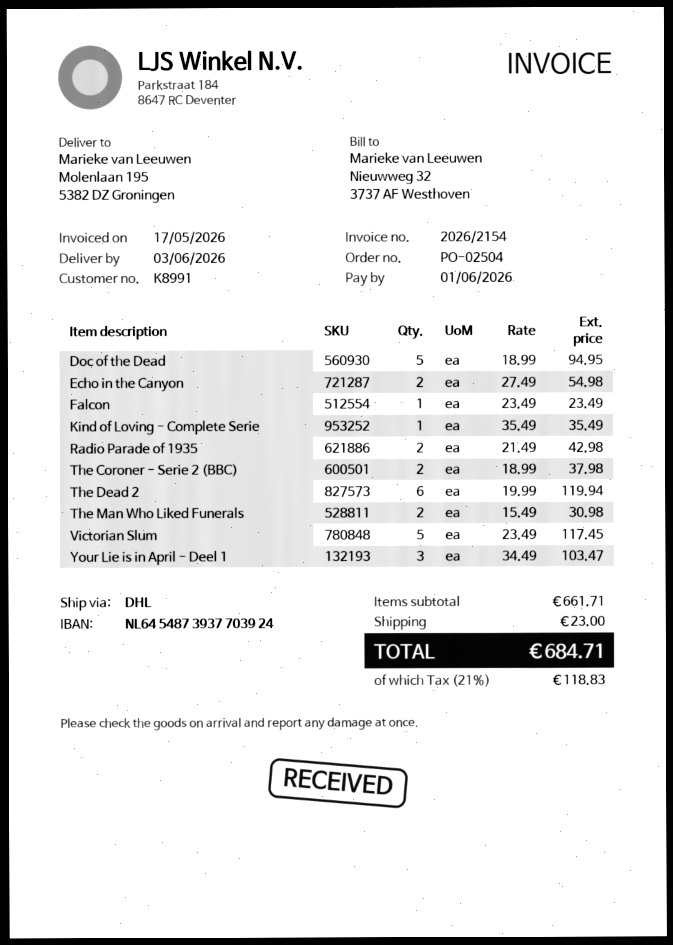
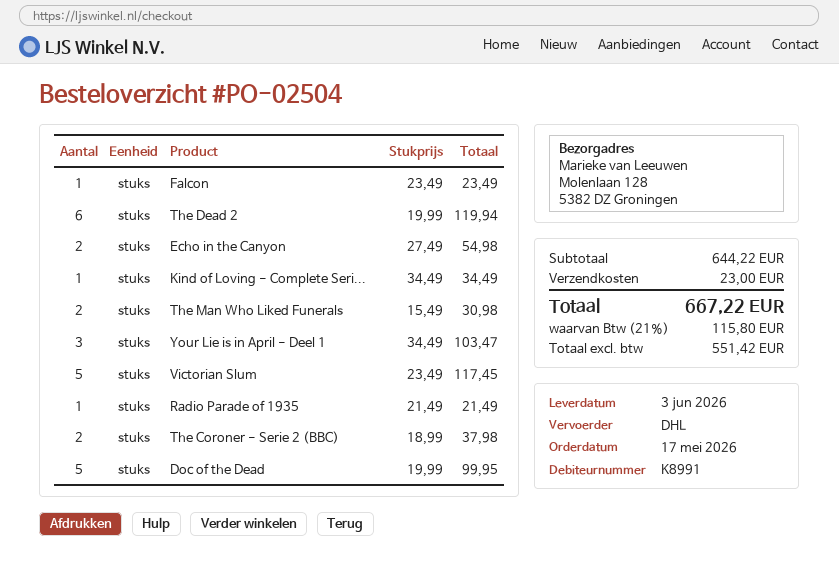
ship to: Molenlaan 195, 5382 DZ Groningen -> Molenlaan 128, 5382 DZ Groningen
Doc of the Dead: 5 x 18.99 = 94.95 -> 5 x 19.99 = 99.95
Kind of Loving - Complete Serie: 1 x 35.49 = 35.49 -> 1 x 34.49 = 34.49
Radio Parade of 1935: 2 x 21.49 = 42.98 -> 1 x 21.49 = 21.49
subtotal: 661.71 -> 644.22
tax: 21% = 118.83 -> 21% = 115.80
total: 684.71 -> 667.22

